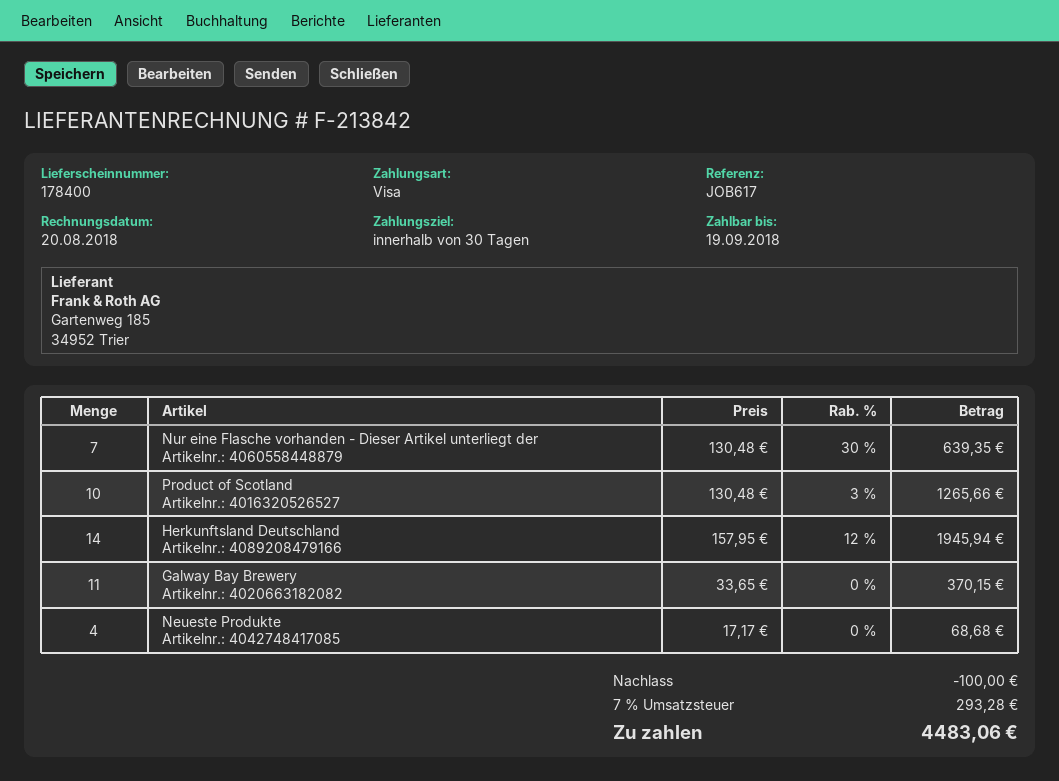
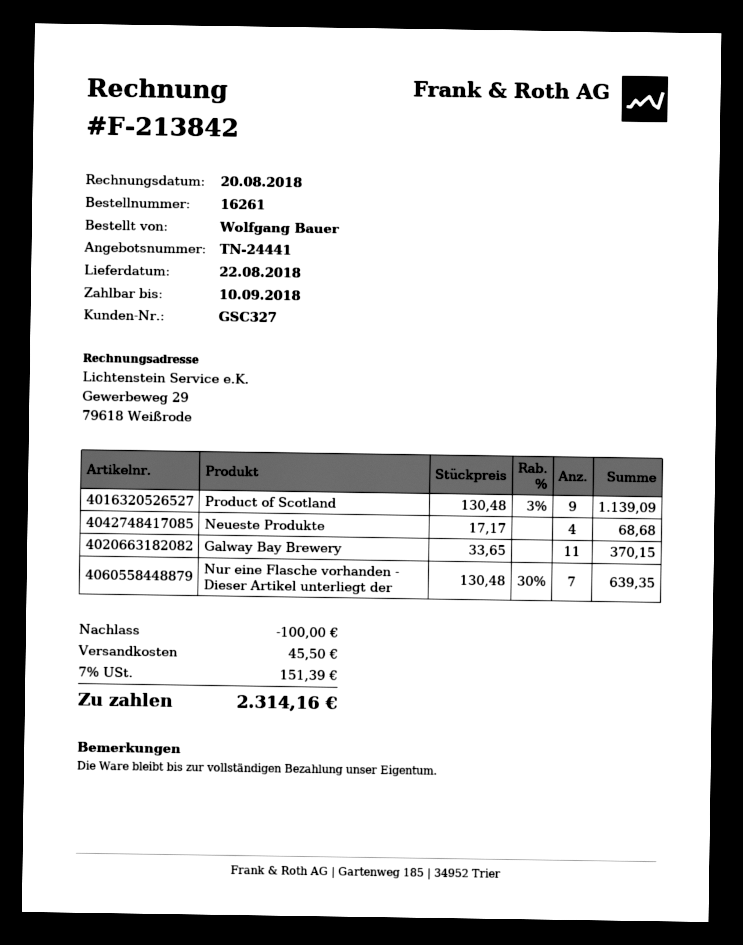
due date: 2018-09-19 -> 2018-09-10
Product of Scotland: 10 x 130.48 - 3% = 1265.66 -> 9 x 130.48 - 3% = 1139.09
Herkunftsland Deutschland: 14 x 157.95 - 12% = 1945.94 -> none
shipping: none -> 45.50
tax: 7% = 293.28 -> 7% = 151.39
total: 4483.06 -> 2314.16

